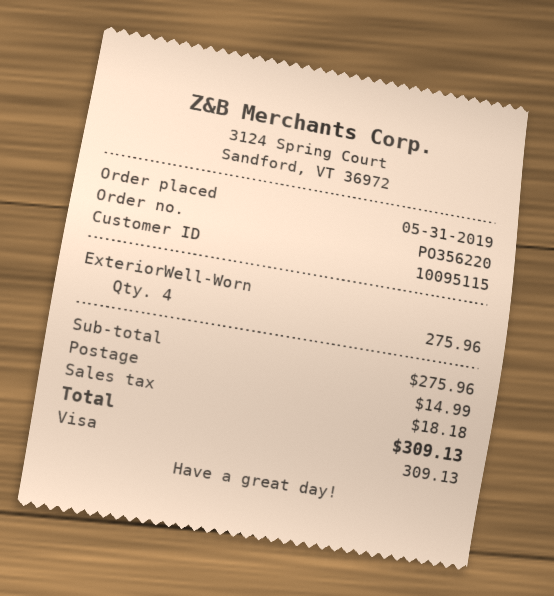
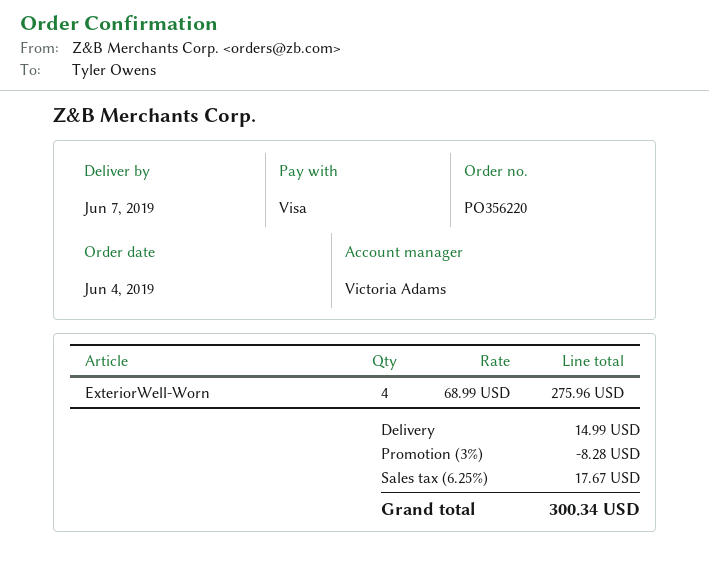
order date: 2019-05-31 -> 2019-06-04
discount: none -> 3% = 8.28
tax: 18.18 -> 17.67
total: 309.13 -> 300.34

